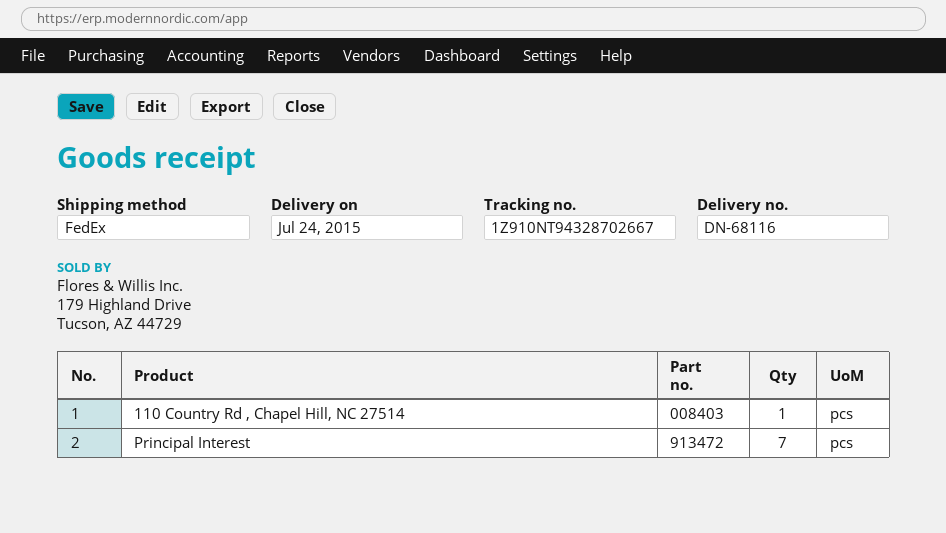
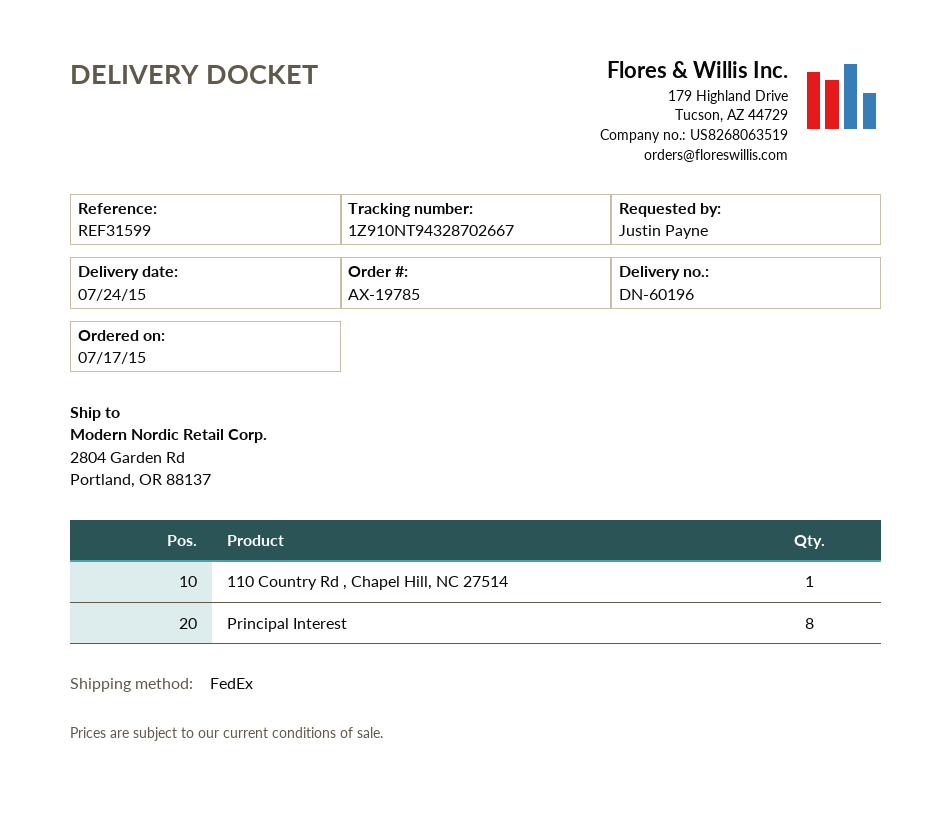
delivery note number: DN-68116 -> DN-60196
Principal Interest: 7 -> 8

